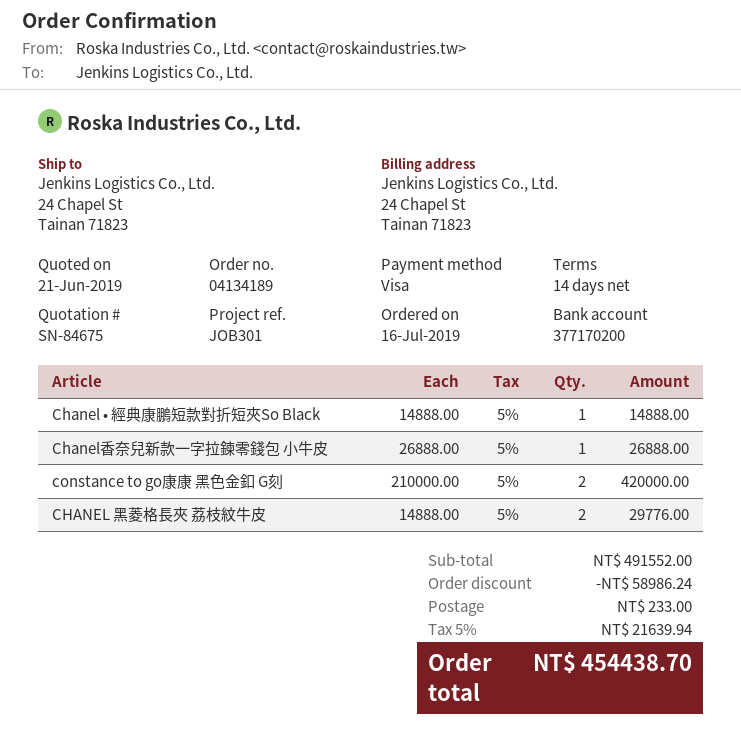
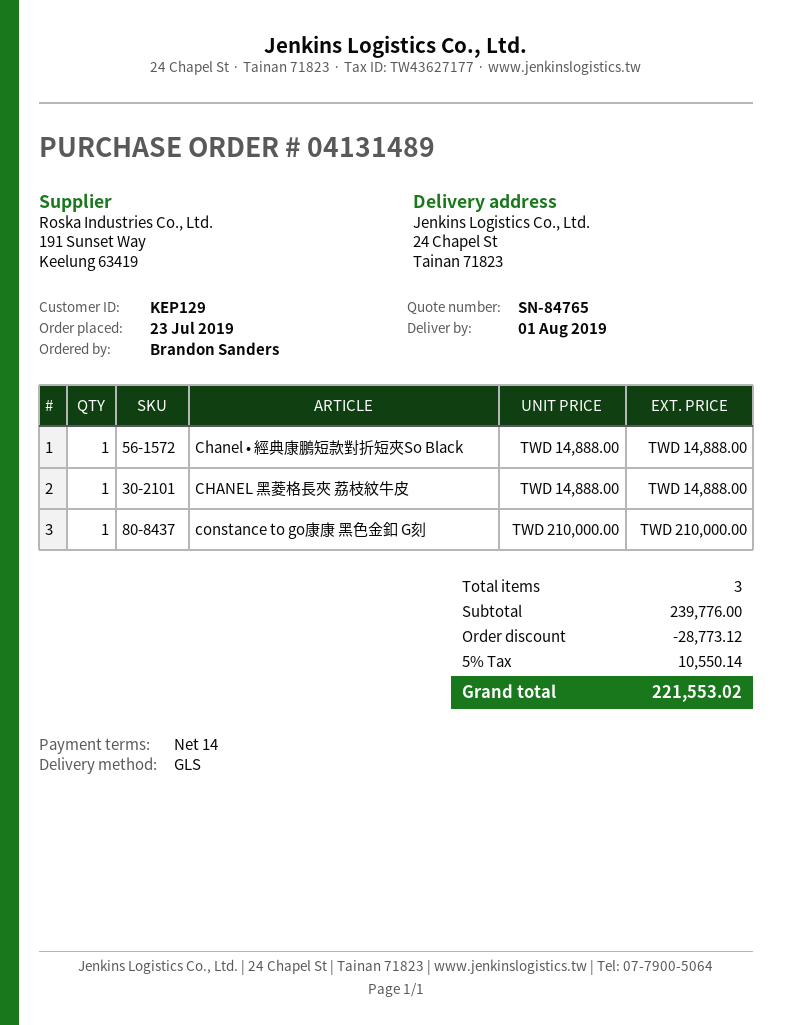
quote number: SN-84675 -> SN-84765
order number: 04134189 -> 04131489
order date: 2019-07-16 -> 2019-07-23
Chanel香奈兒新款一字拉鍊零錢包 小牛皮: 1 x 26888.00 = 26888.00 -> none
constance to go康康 黑色金釦 G刻: 2 x 210000.00 = 420000.00 -> 1 x 210000.00 = 210000.00
CHANEL 黑菱格長夾 荔枝紋牛皮: 2 x 14888.00 = 29776.00 -> 1 x 14888.00 = 14888.00
subtotal: 491552.00 -> 239776.00
discount: 58986.24 -> 28773.12
shipping: 233.00 -> none
tax: 5% = 21639.94 -> 5% = 10550.14
total: 454438.70 -> 221553.02

